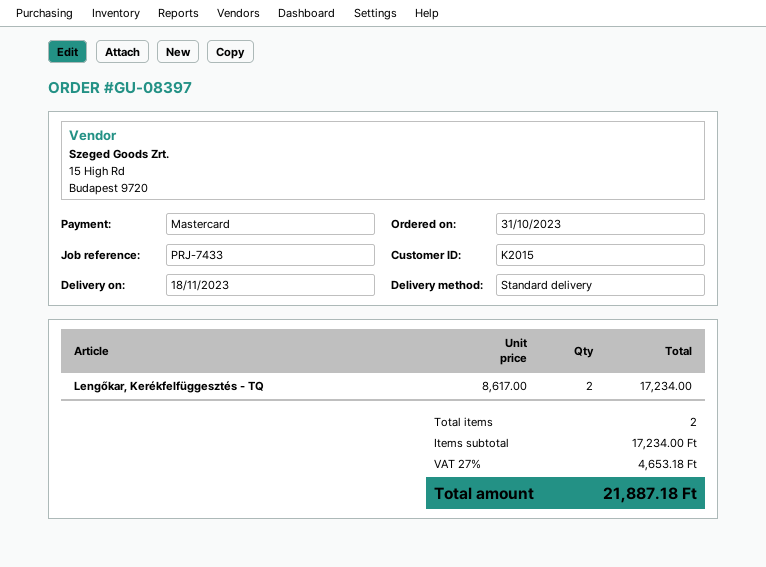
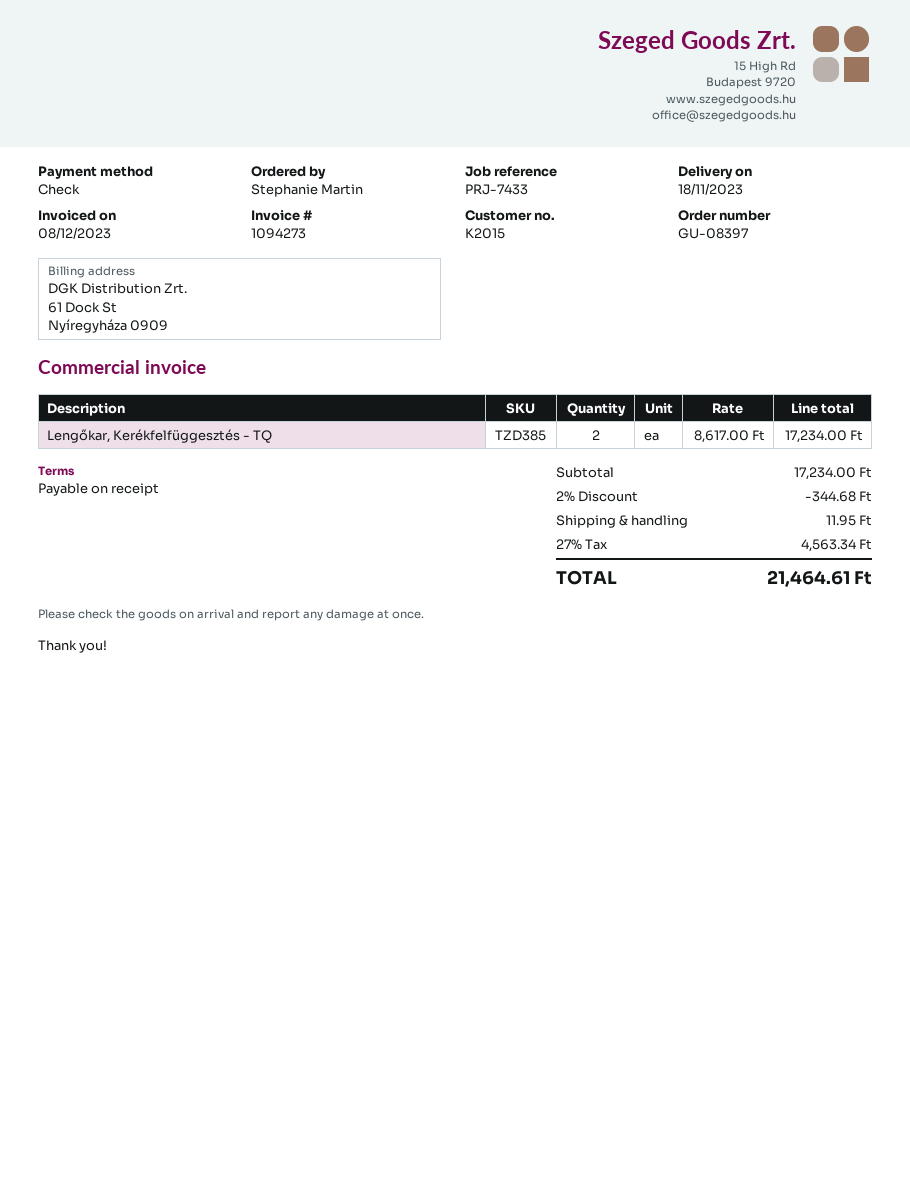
payment method: Mastercard -> cheque
discount: none -> 2% = 344.68
shipping: none -> 11.95
tax: 27% = 4653.18 -> 27% = 4563.34
total: 21887.18 -> 21464.61

